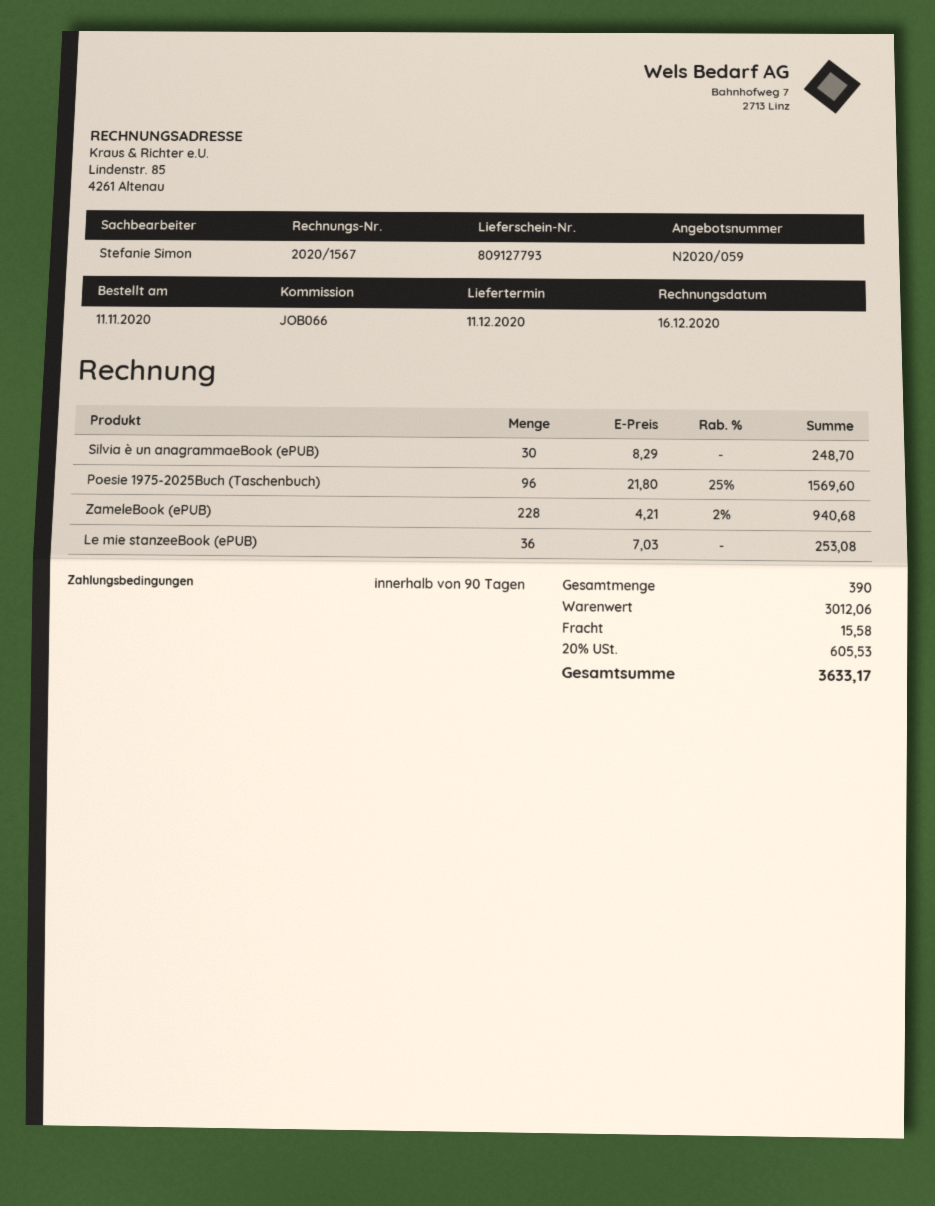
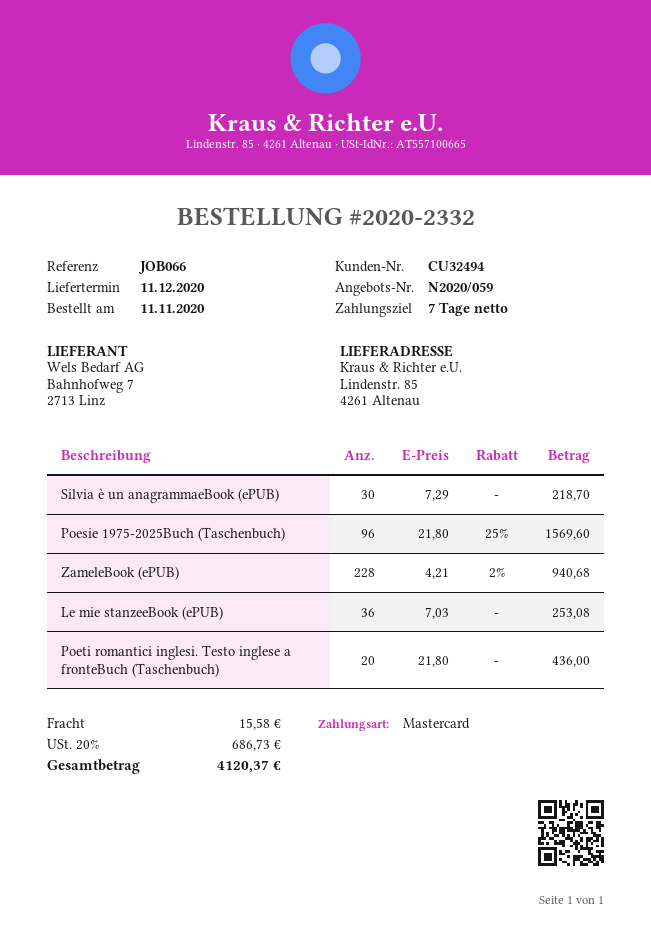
payment terms: 90 days -> 7 days
Silvia è un anagrammaeBook (ePUB): 30 x 8.29 = 248.70 -> 30 x 7.29 = 218.70
Poeti romantici inglesi. Testo inglese a fronteBuch (Taschenbuch): none -> 20 x 21.80 = 436.00
tax: 20% = 605.53 -> 20% = 686.73
total: 3633.17 -> 4120.37

